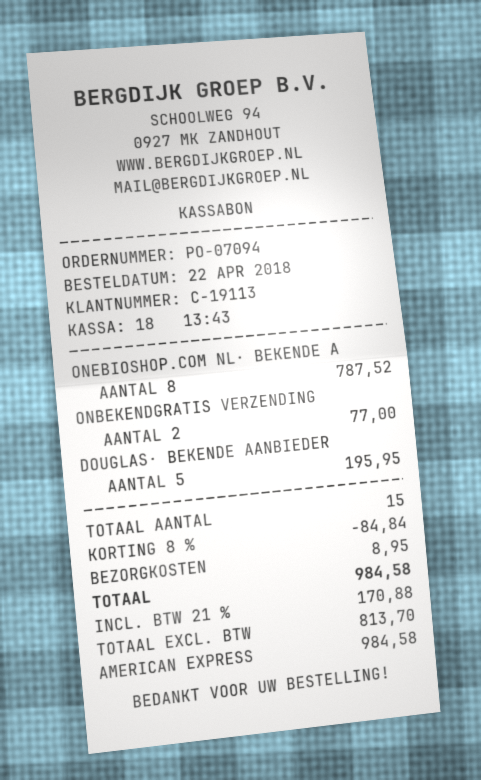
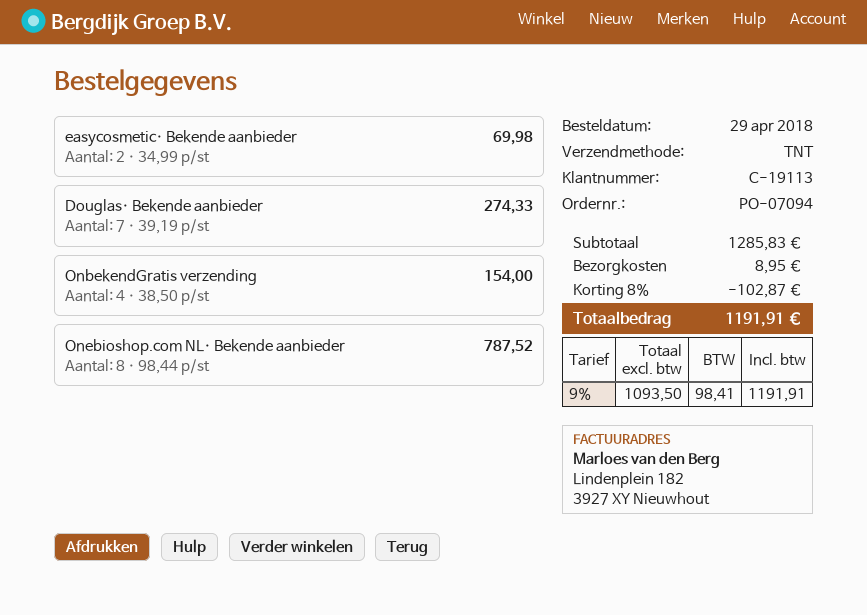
order date: 2018-04-22 -> 2018-04-29
ONBEKENDGRATIS VERZENDING: 2 for 77.00 -> 4 for 154.00
DOUGLAS· BEKENDE AANBIEDER: 5 for 195.95 -> 7 for 274.33
easycosmetic· Bekende aanbieder: none -> 2 for 69.98
discount: 8% = 84.84 -> 8% = 102.87
net: 813.70 -> 1093.50
tax: 21% = 170.88 -> 9% = 98.41
total: 984.58 -> 1191.91

